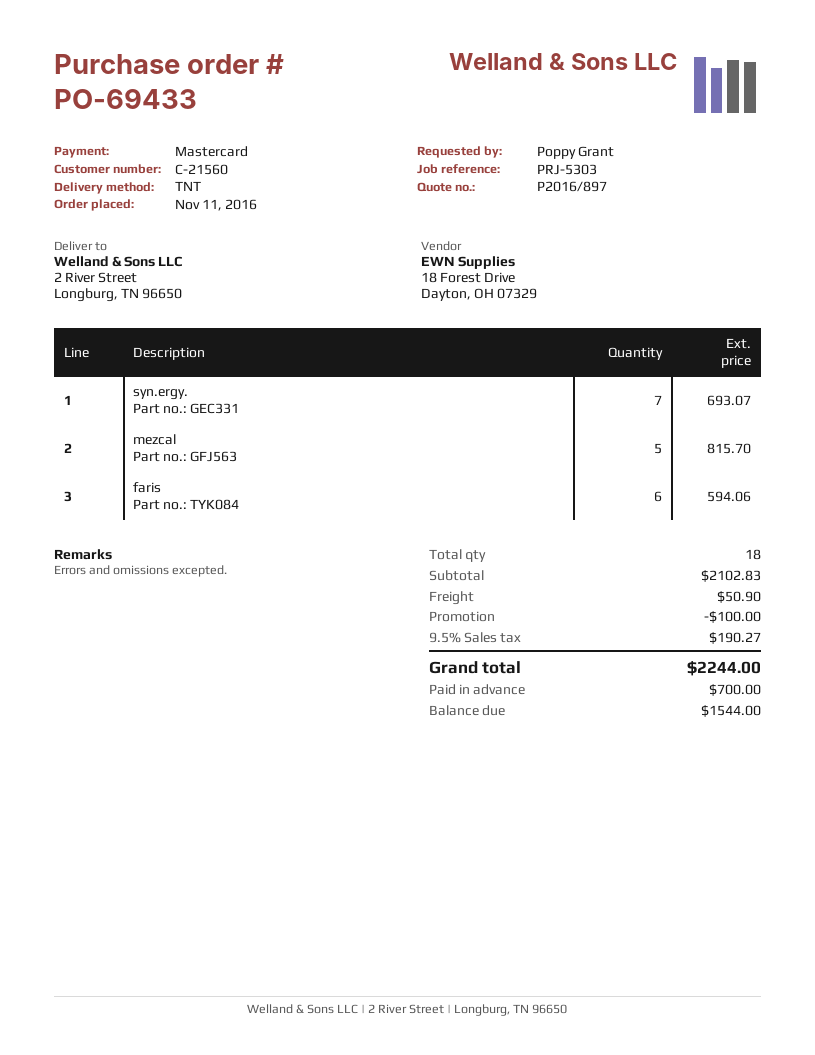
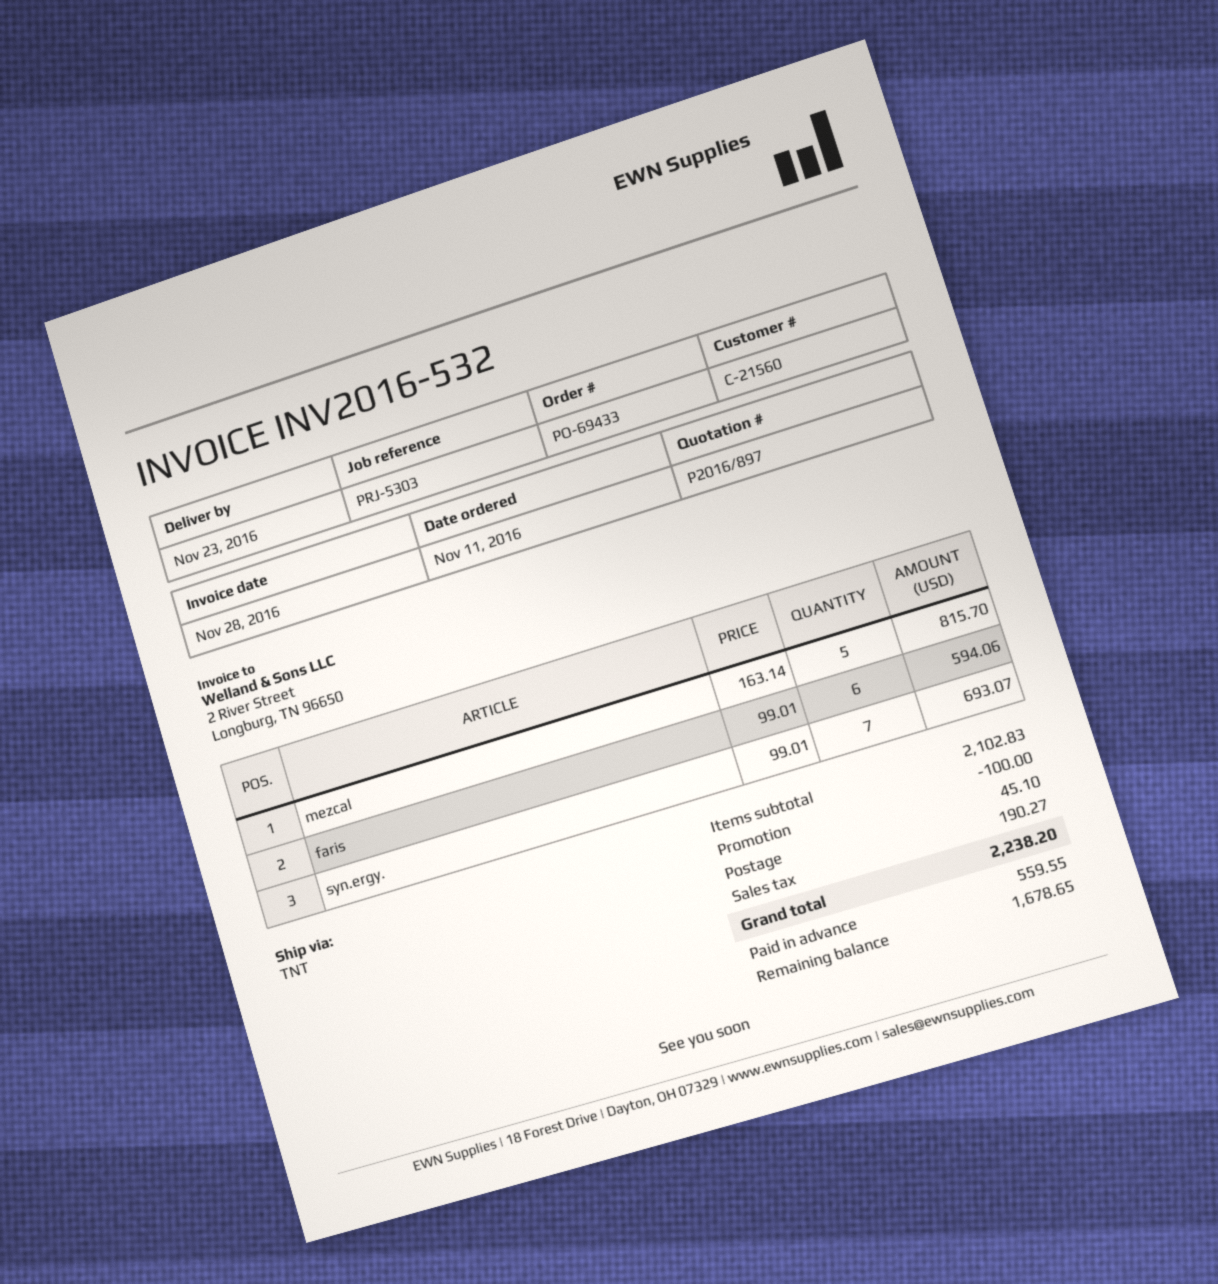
shipping: 50.90 -> 45.10
total: 2244.00 -> 2238.20
deposit: 700.00 -> 559.55
balance: 1544.00 -> 1678.65

